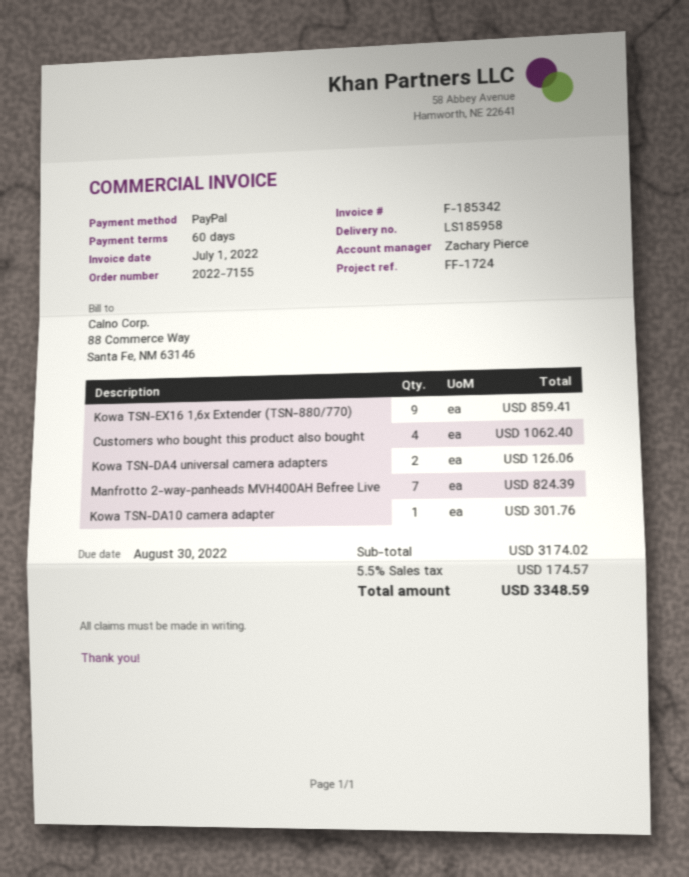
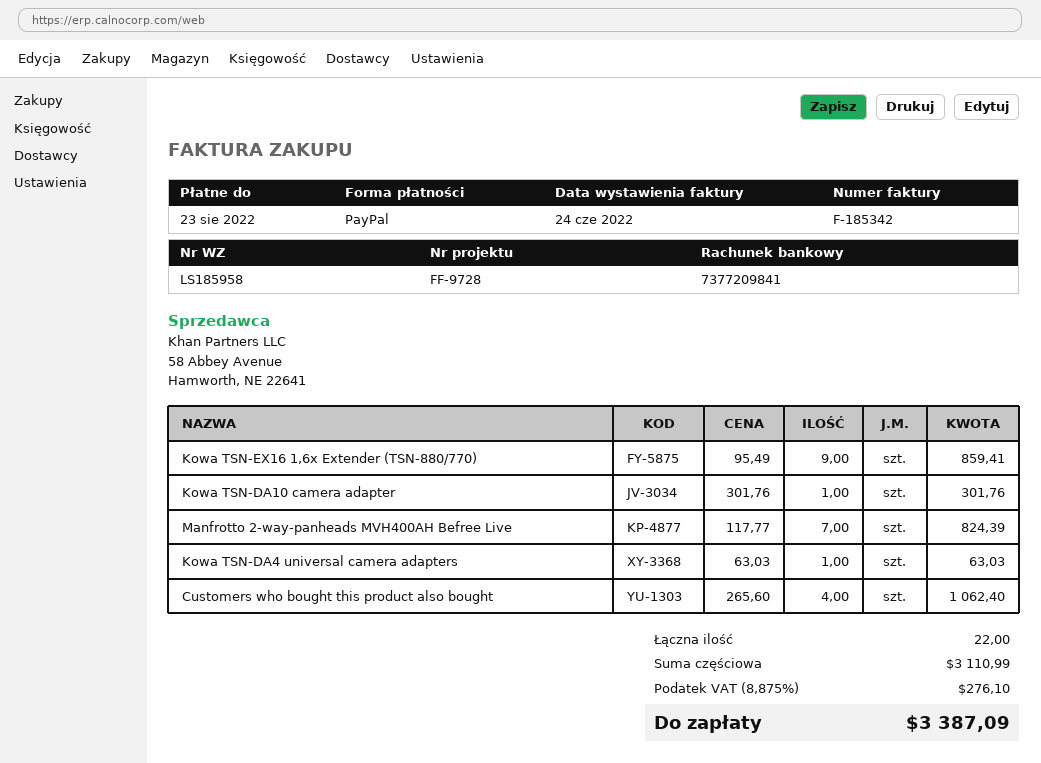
invoice date: 2022-07-01 -> 2022-06-24
due date: 2022-08-30 -> 2022-08-23
reference: FF-1724 -> FF-9728
Kowa TSN-DA4 universal camera adapters: 2 for 126.06 -> 1 for 63.03
subtotal: 3174.02 -> 3110.99
tax: 5.5% = 174.57 -> 8.875% = 276.10
total: 3348.59 -> 3387.09

